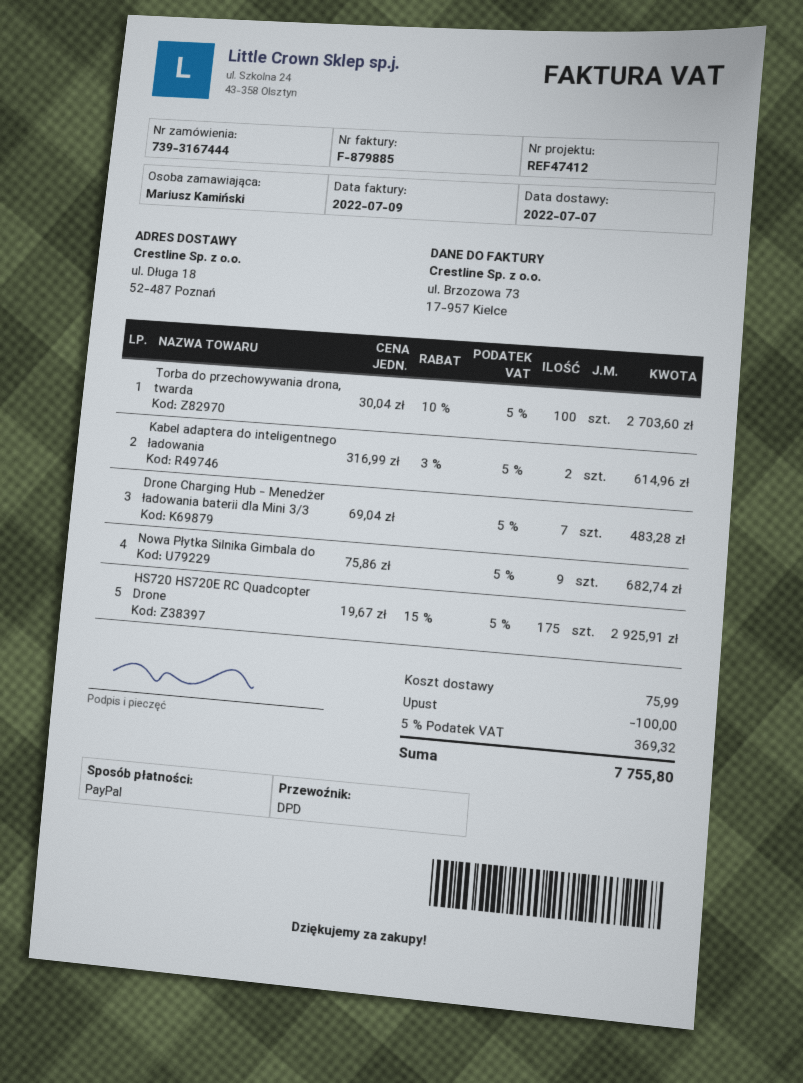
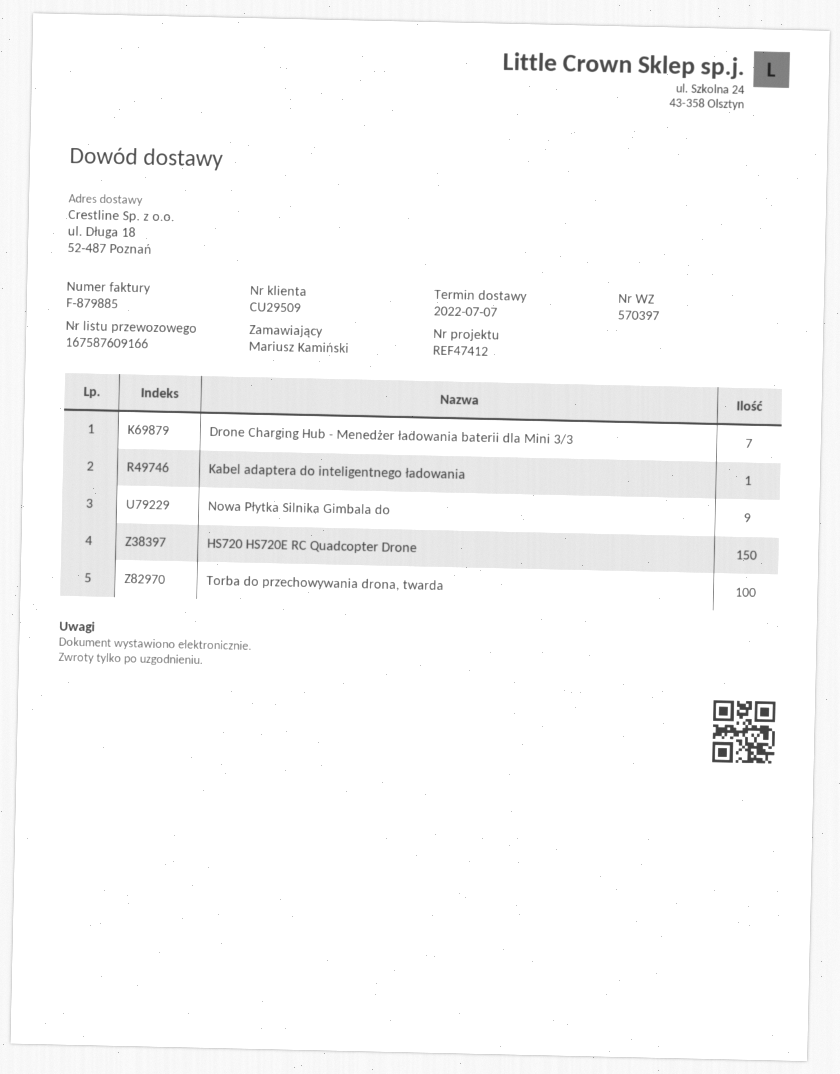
Kabel adaptera do inteligentnego ładowania: 2 -> 1
HS720 HS720E RC Quadcopter Drone: 175 -> 150

